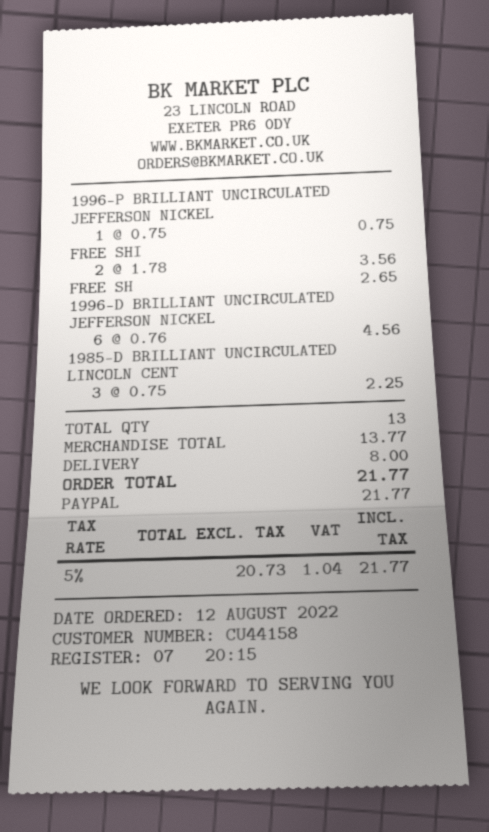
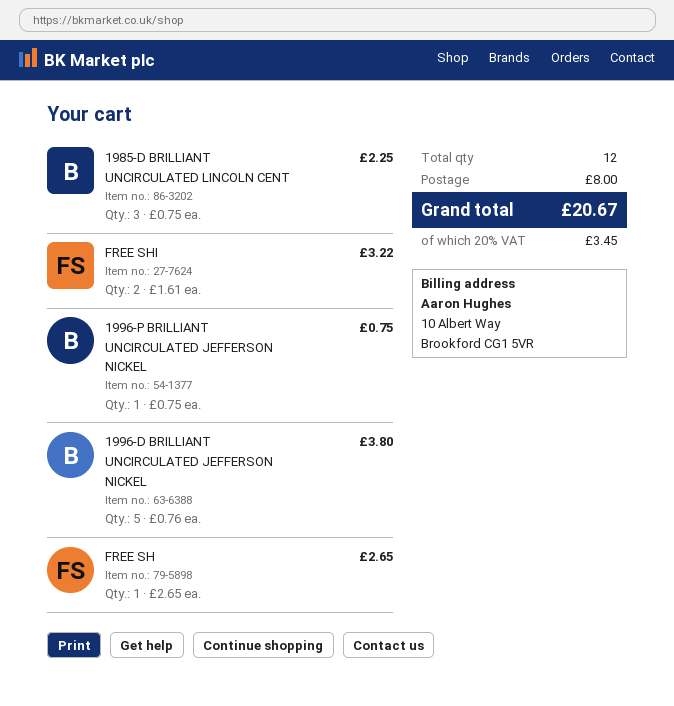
FREE SHI: 2 x 1.78 = 3.56 -> 2 x 1.61 = 3.22
1996-D BRILLIANT UNCIRCULATED JEFFERSON NICKEL: 6 x 0.76 = 4.56 -> 5 x 0.76 = 3.80
total quantity: 13 -> 12
tax: 5% = 1.04 -> 20% = 3.45
total: 21.77 -> 20.67

